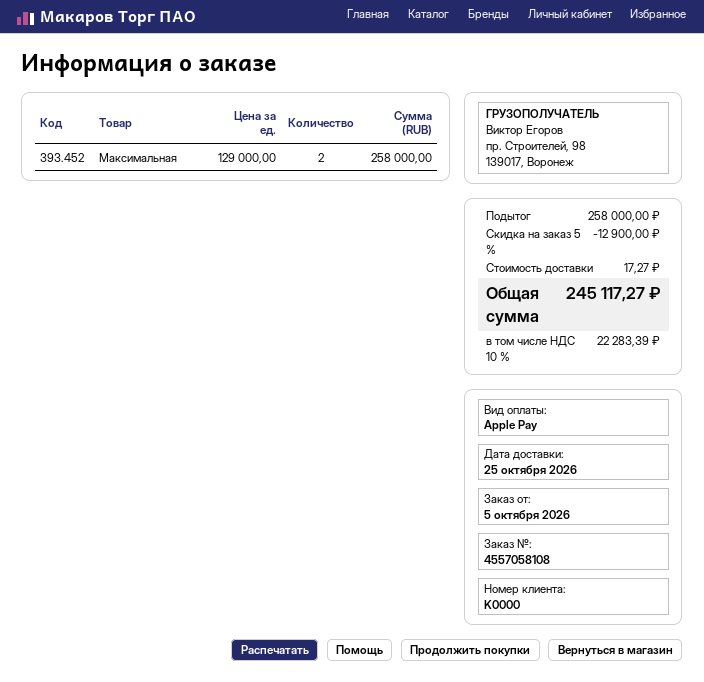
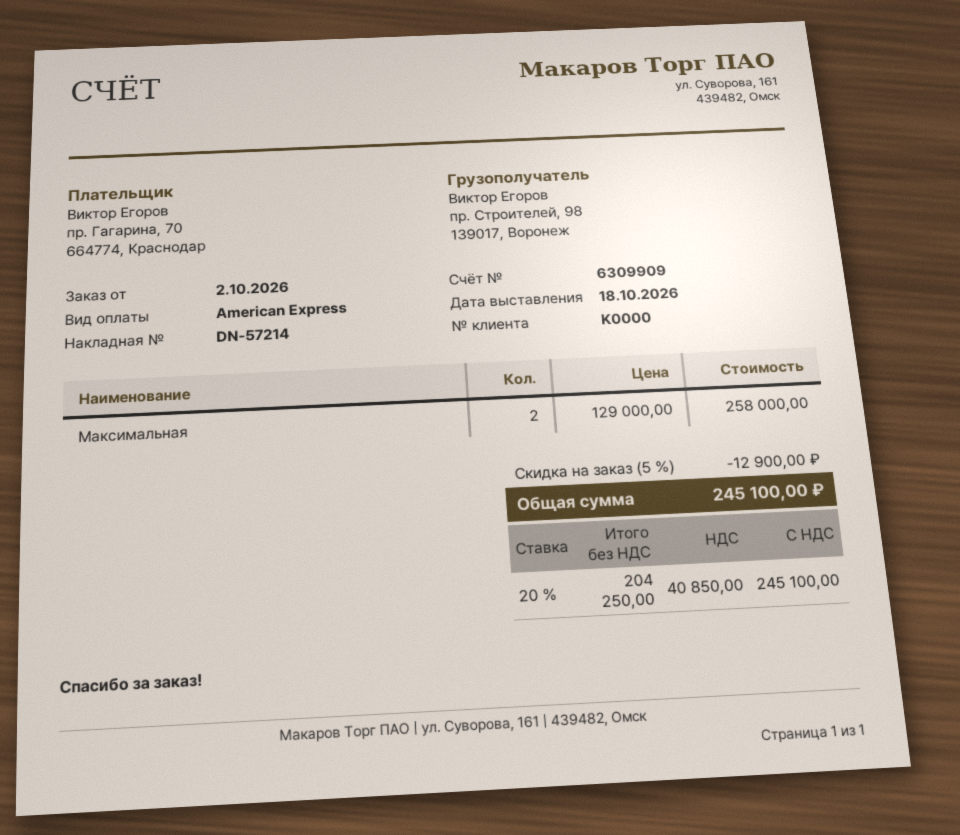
order date: 2026-10-05 -> 2026-10-02
payment method: Apple Pay -> American Express
shipping: 17.27 -> none
tax: 10% = 22283.39 -> 20% = 40850.00
total: 245117.27 -> 245100.00

